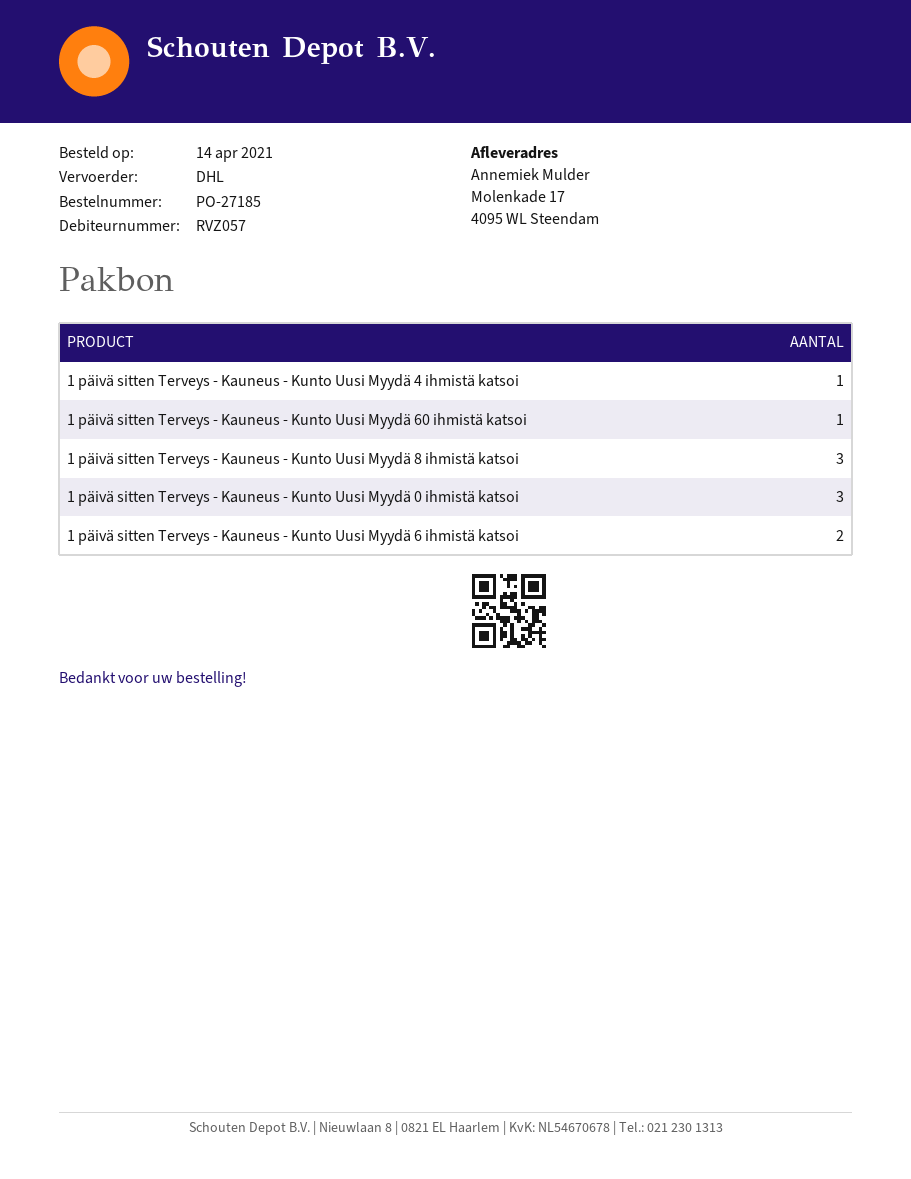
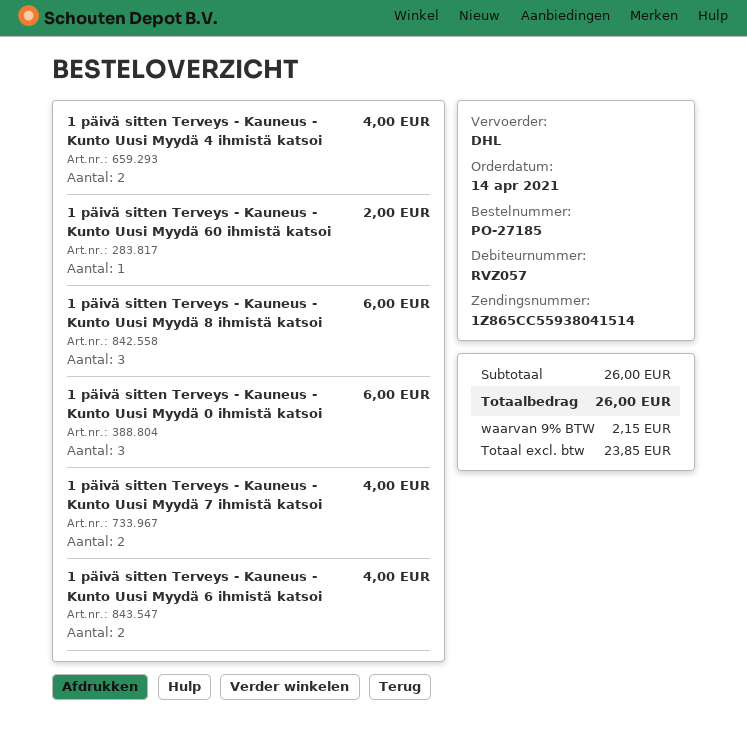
1 päivä sitten Terveys - Kauneus - Kunto Uusi Myydä 4 ihmistä katsoi: 1 -> 2
1 päivä sitten Terveys - Kauneus - Kunto Uusi Myydä 7 ihmistä katsoi: none -> 2

